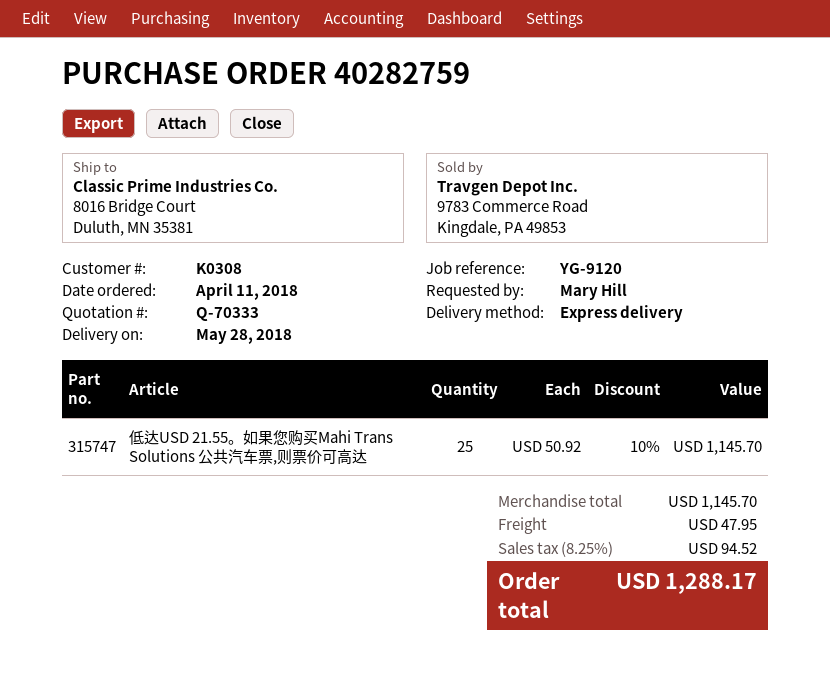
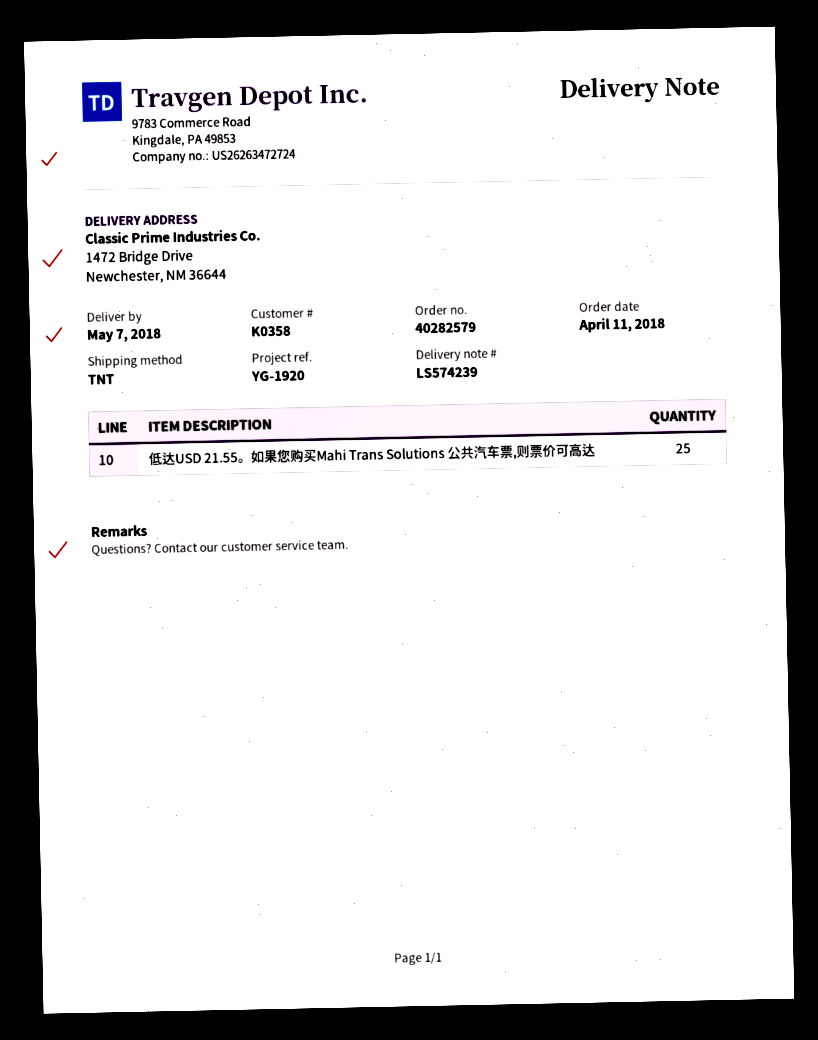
order number: 40282759 -> 40282579
delivery date: 2018-05-28 -> 2018-05-07
customer number: K0308 -> K0358
reference: YG-9120 -> YG-1920
shipping method: express -> TNT
ship to: 8016 Bridge Court, Duluth, MN 35381 -> 1472 Bridge Drive, Newchester, NM 36644

